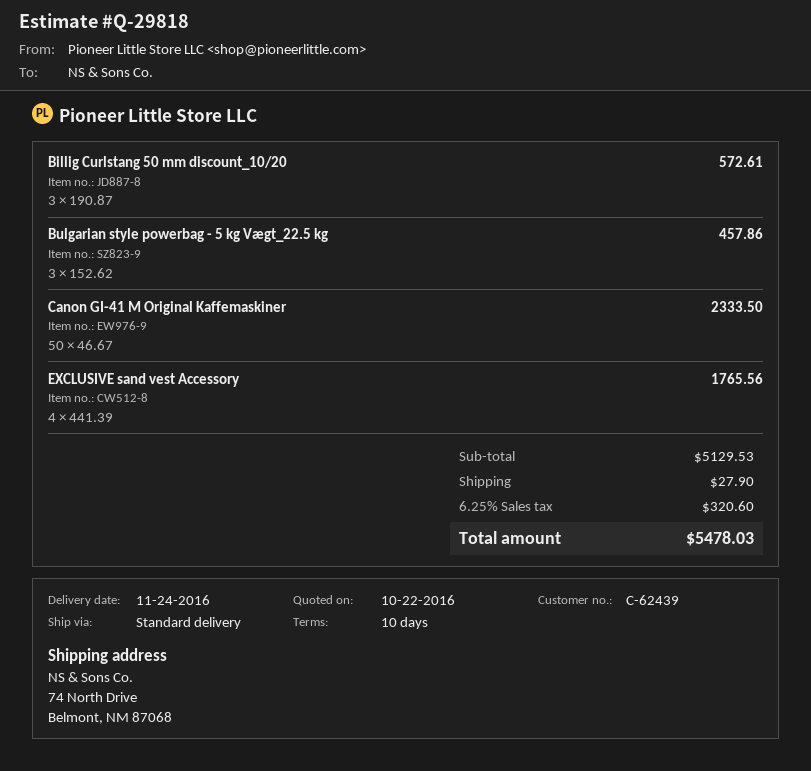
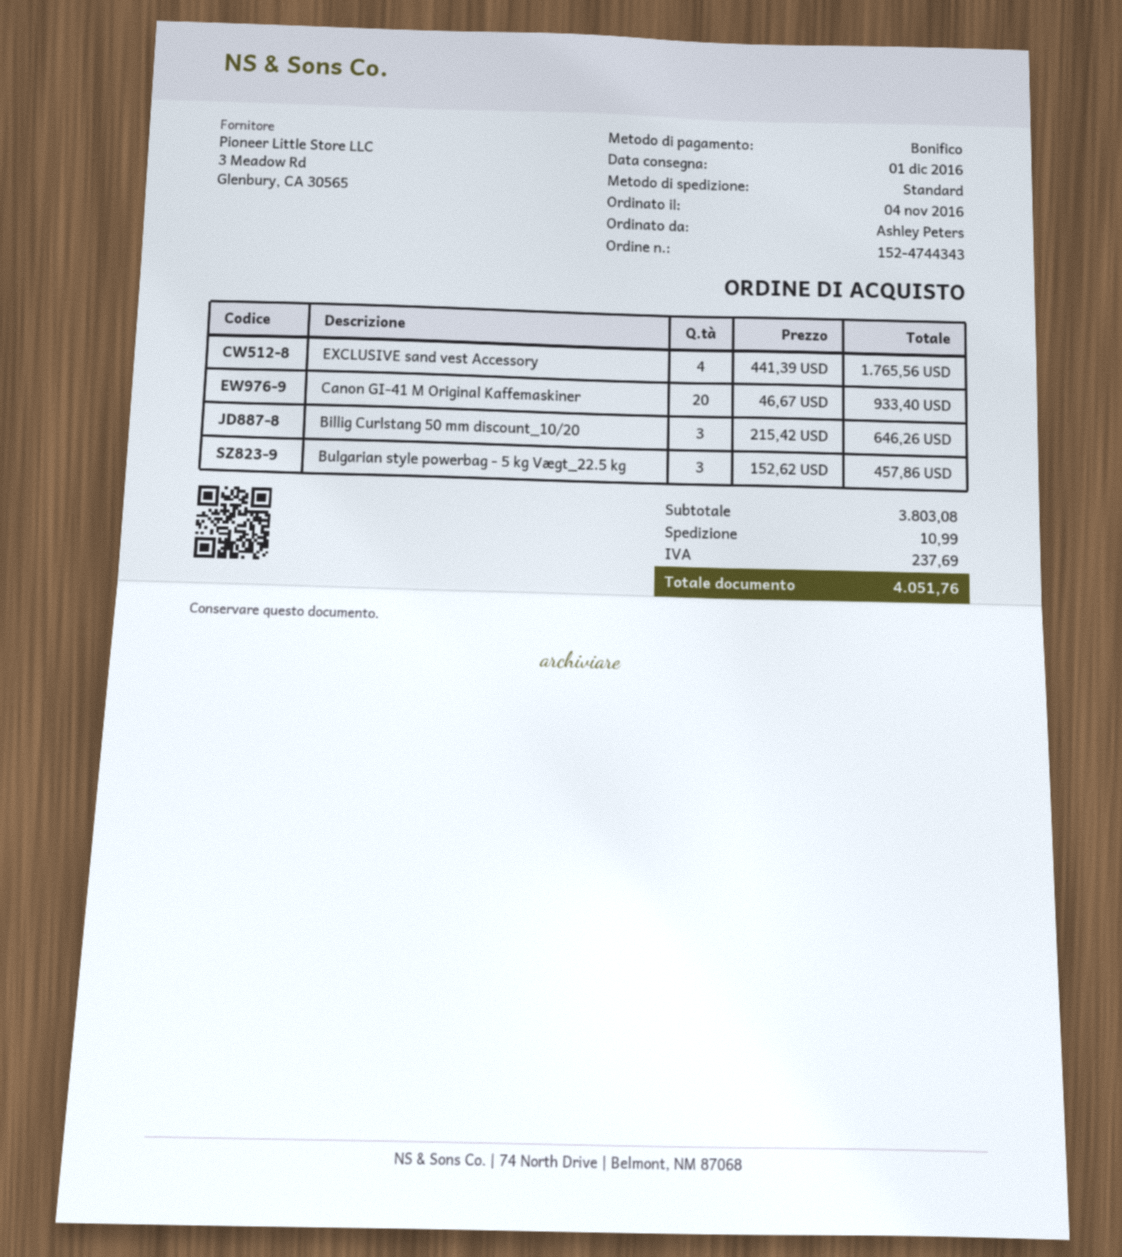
delivery date: 2016-11-24 -> 2016-12-01
Billig Curlstang 50 mm discount_10/20: 3 x 190.87 = 572.61 -> 3 x 215.42 = 646.26
Canon GI-41 M Original Kaffemaskiner: 50 x 46.67 = 2333.50 -> 20 x 46.67 = 933.40
subtotal: 5129.53 -> 3803.08
shipping: 27.90 -> 10.99
tax: 320.60 -> 237.69
total: 5478.03 -> 4051.76

